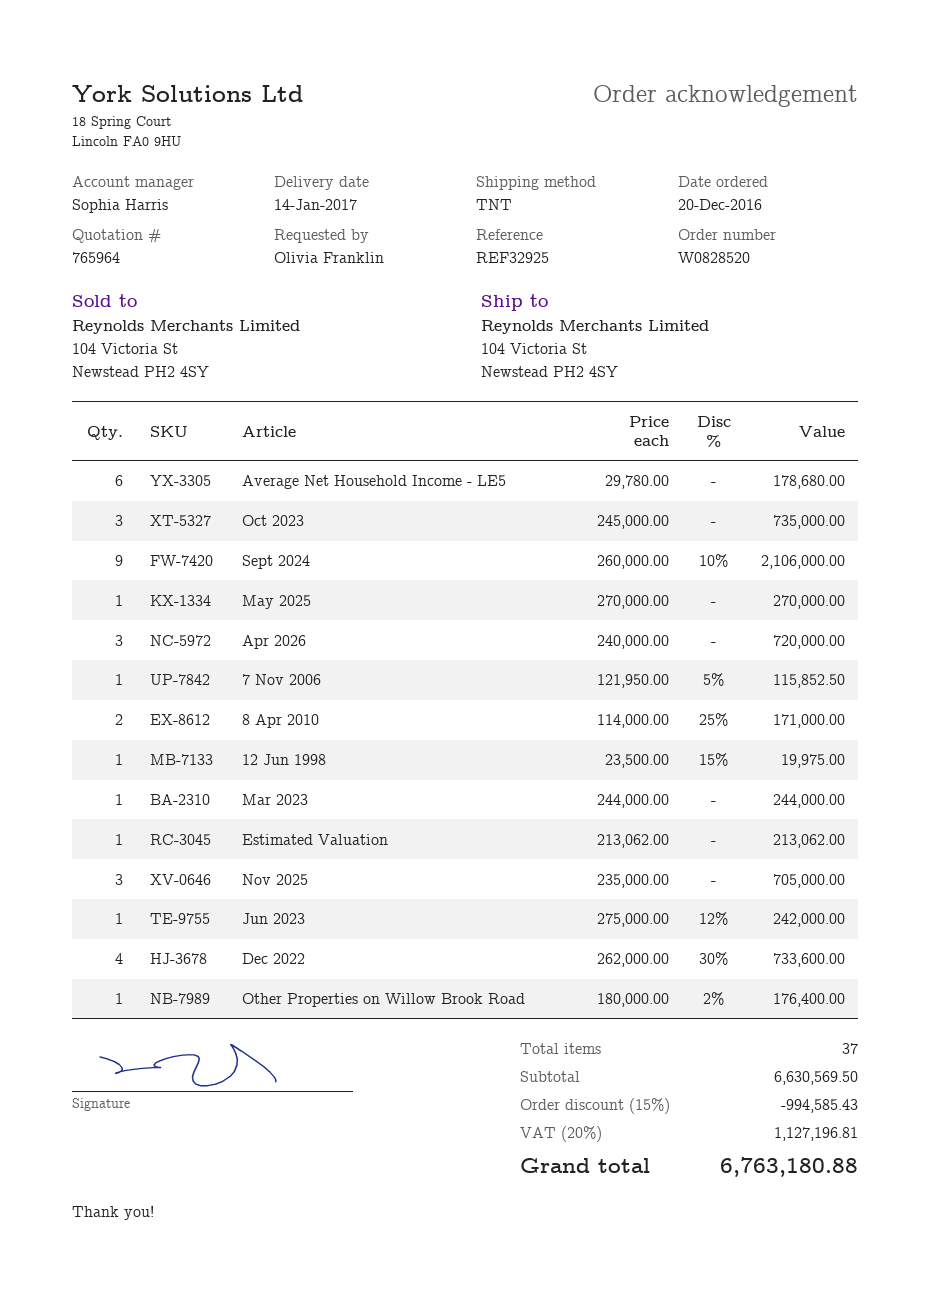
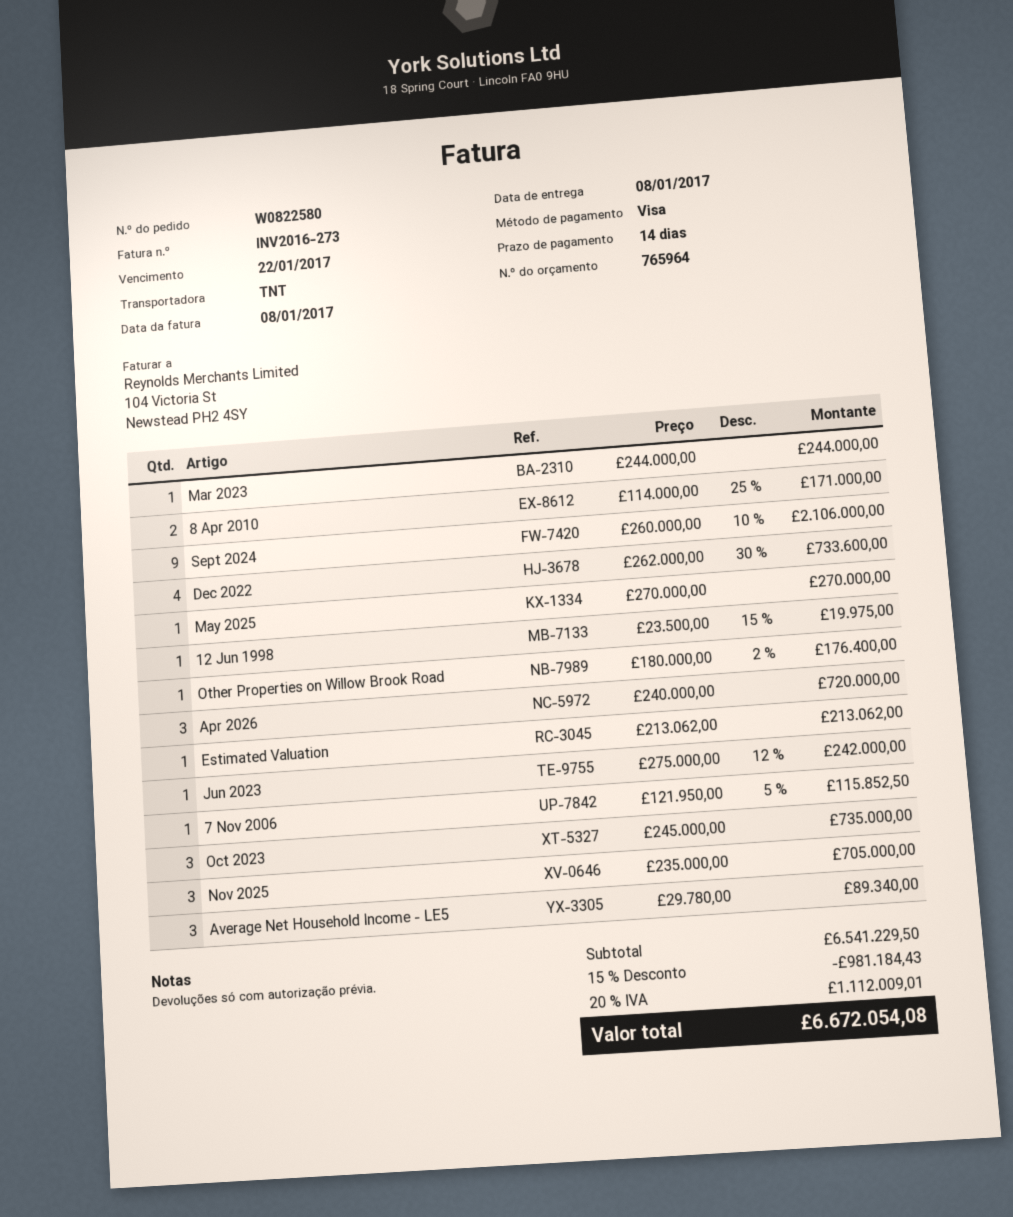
order number: W0828520 -> W0822580
delivery date: 2017-01-14 -> 2017-01-08
Average Net Household Income - LE5: 6 x 29780.00 = 178680.00 -> 3 x 29780.00 = 89340.00
subtotal: 6630569.50 -> 6541229.50
discount: 15% = 994585.43 -> 15% = 981184.43
tax: 20% = 1127196.81 -> 20% = 1112009.01
total: 6763180.88 -> 6672054.08

